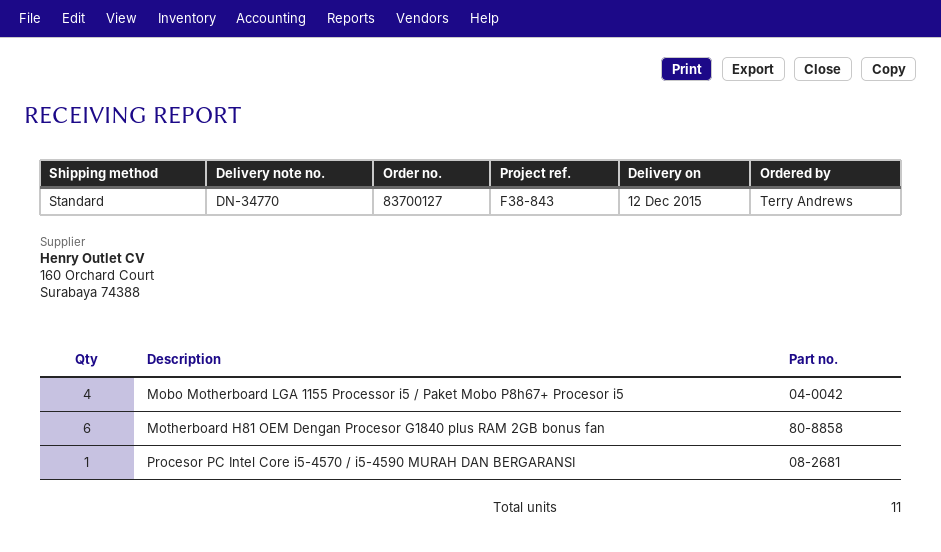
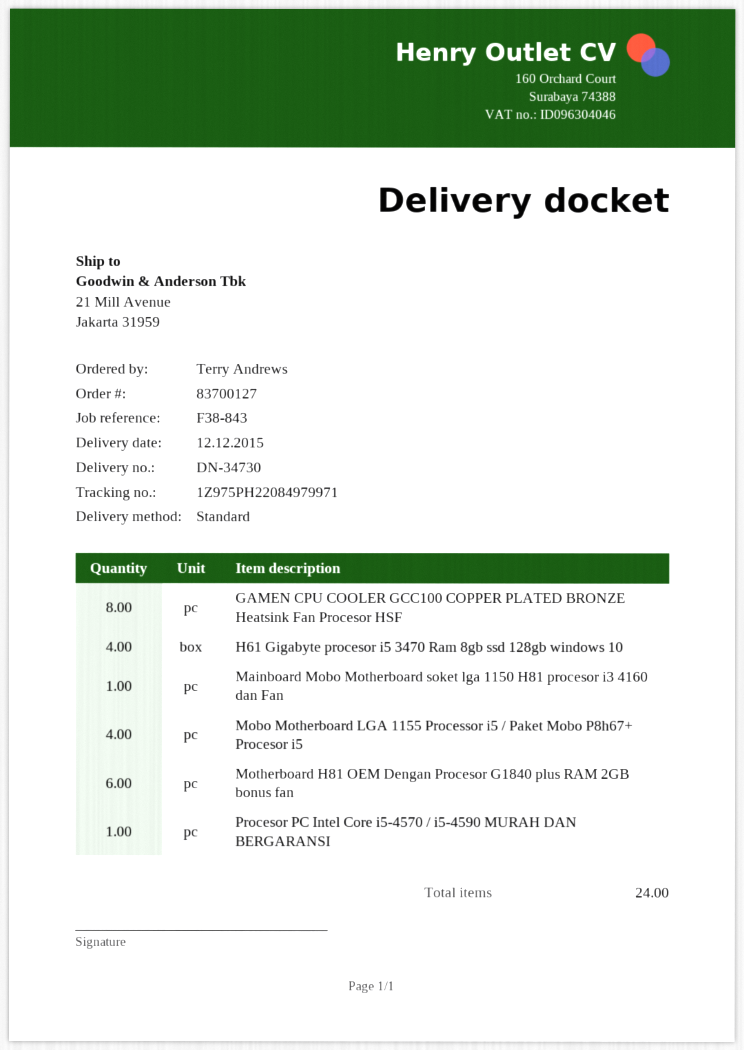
delivery note number: DN-34770 -> DN-34730
GAMEN CPU COOLER GCC100 COPPER PLATED BRONZE Heatsink Fan Procesor HSF: none -> 8
H61 Gigabyte procesor i5 3470 Ram 8gb ssd 128gb windows 10: none -> 4
Mainboard Mobo Motherboard soket lga 1150 H81 procesor i3 4160 dan Fan: none -> 1
total quantity: 11 -> 24

